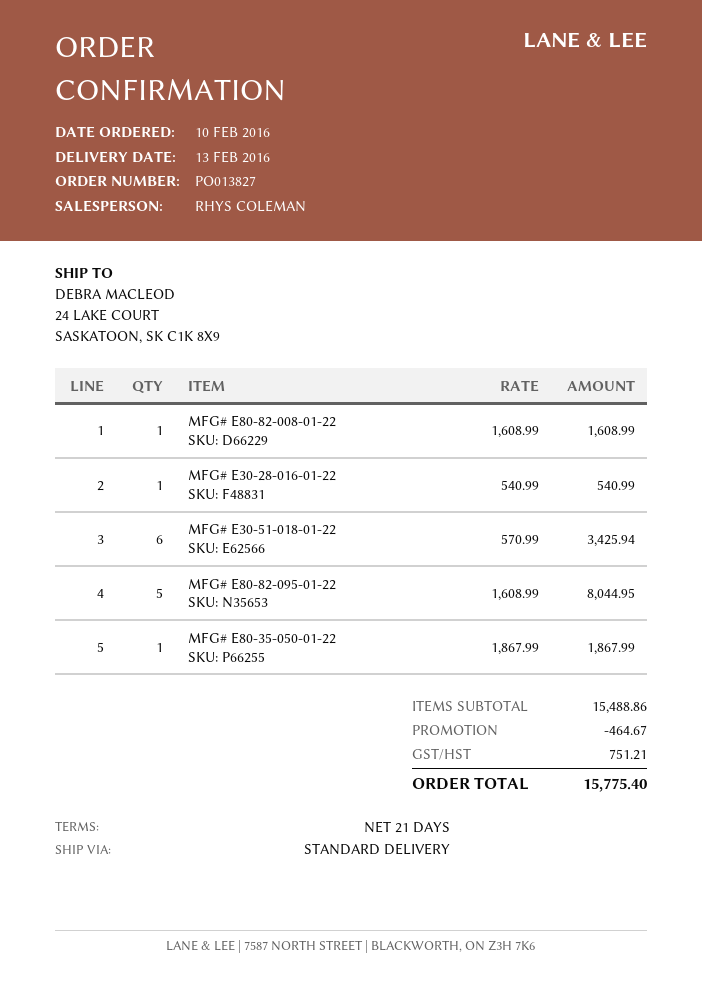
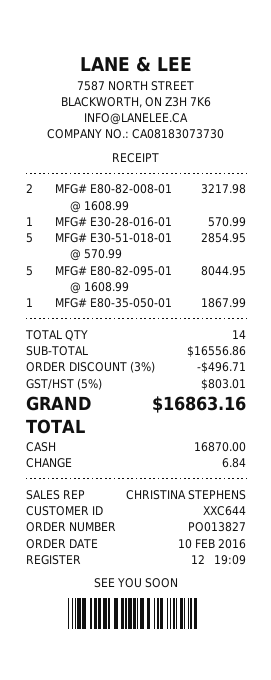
sales rep: RHYS COLEMAN -> CHRISTINA STEPHENS
MFG# E80-82-008-01-22: 1 x 1608.99 = 1608.99 -> 2 x 1608.99 = 3217.98
MFG# E30-28-016-01-22: 1 x 540.99 = 540.99 -> 1 x 570.99 = 570.99
MFG# E30-51-018-01-22: 6 x 570.99 = 3425.94 -> 5 x 570.99 = 2854.95
subtotal: 15488.86 -> 16556.86
discount: 464.67 -> 496.71
tax: 751.21 -> 803.01
total: 15775.40 -> 16863.16

